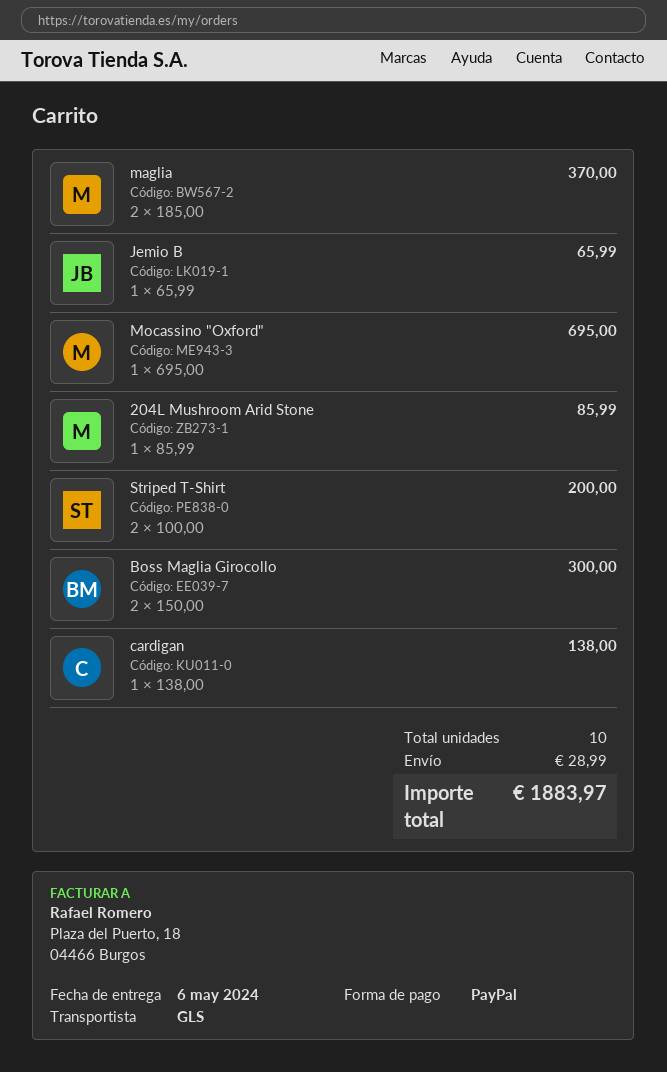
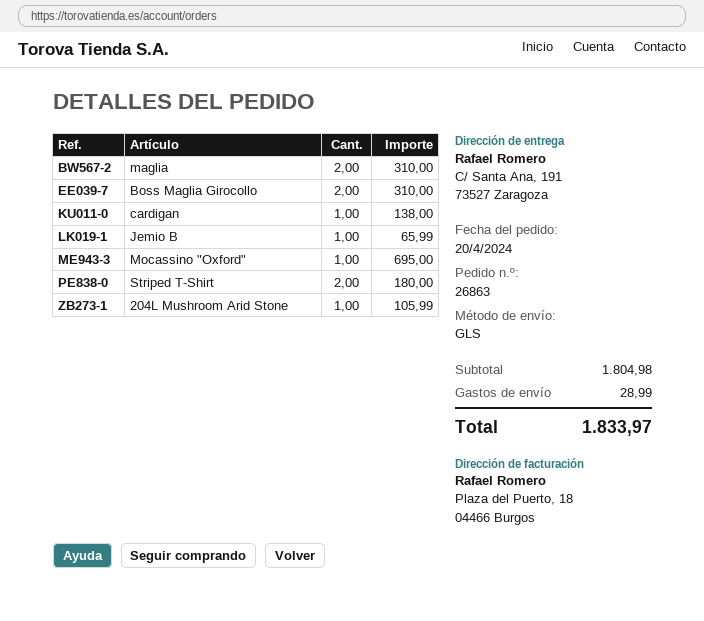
maglia: 2 for 370.00 -> 2 for 310.00
204L Mushroom Arid Stone: 1 for 85.99 -> 1 for 105.99
Striped T-Shirt: 2 for 200.00 -> 2 for 180.00
Boss Maglia Girocollo: 2 for 300.00 -> 2 for 310.00
total: 1883.97 -> 1833.97

